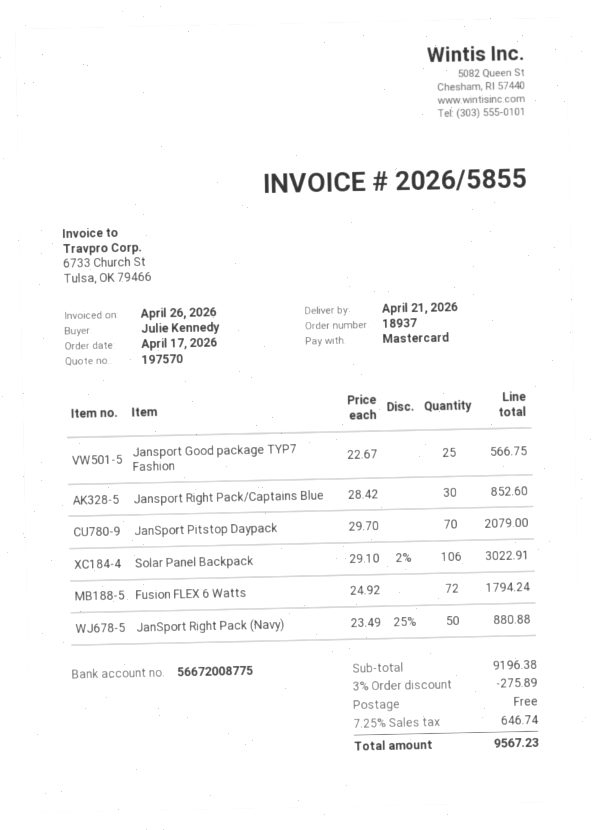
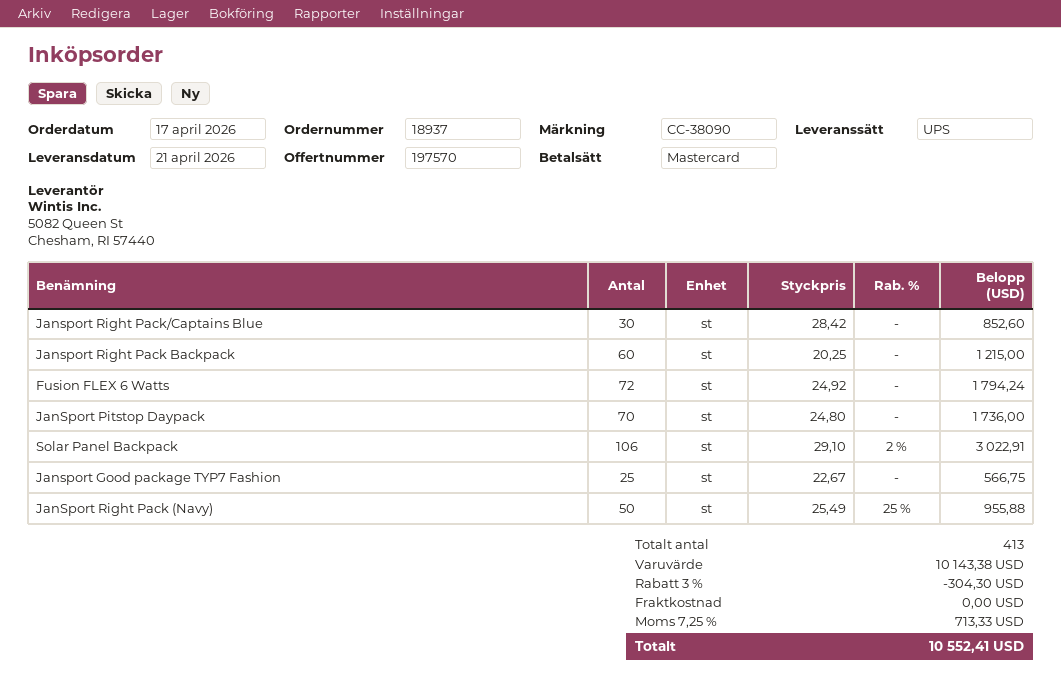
JanSport Pitstop Daypack: 70 x 29.70 = 2079.00 -> 70 x 24.80 = 1736.00
JanSport Right Pack (Navy): 50 x 23.49 - 25% = 880.88 -> 50 x 25.49 - 25% = 955.88
Jansport Right Pack Backpack: none -> 60 x 20.25 = 1215.00
subtotal: 9196.38 -> 10143.38
discount: 3% = 275.89 -> 3% = 304.30
tax: 7.25% = 646.74 -> 7.25% = 713.33
total: 9567.23 -> 10552.41

